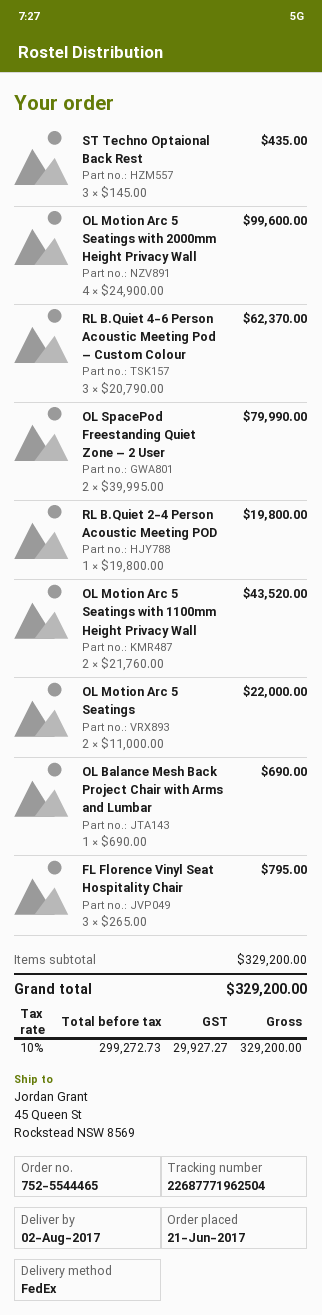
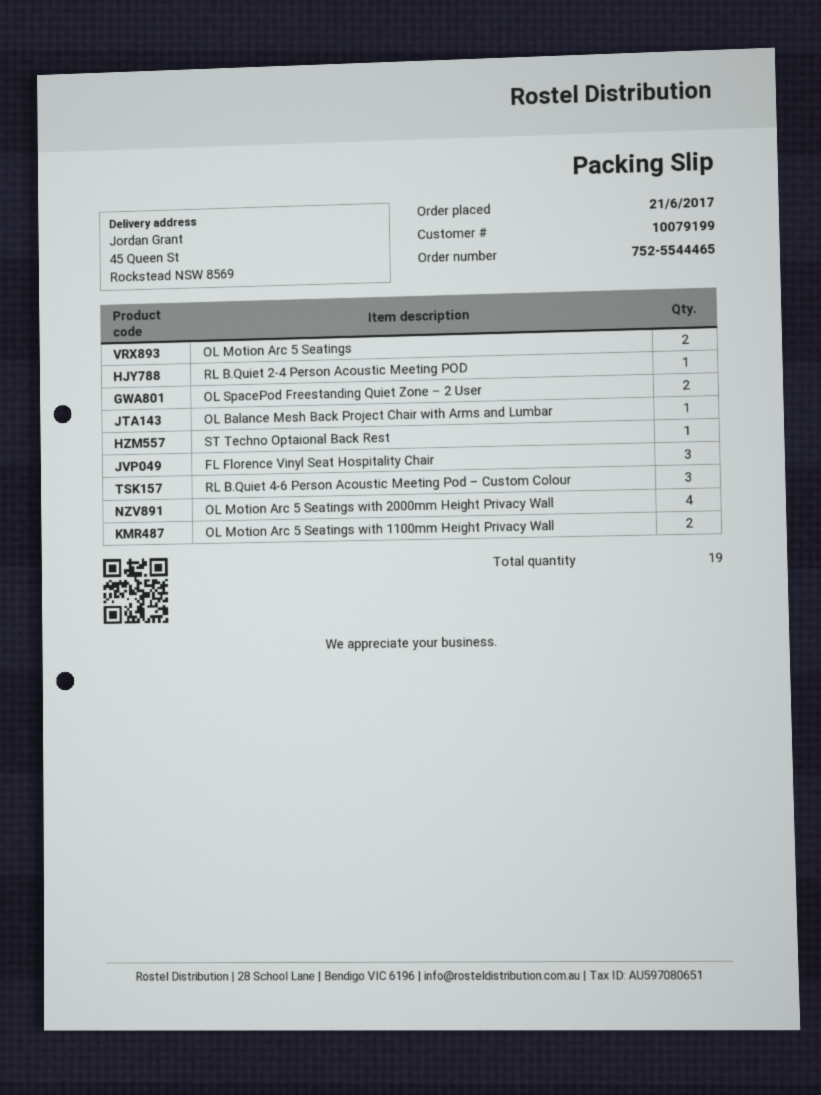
ST Techno Optaional Back Rest: 3 -> 1

